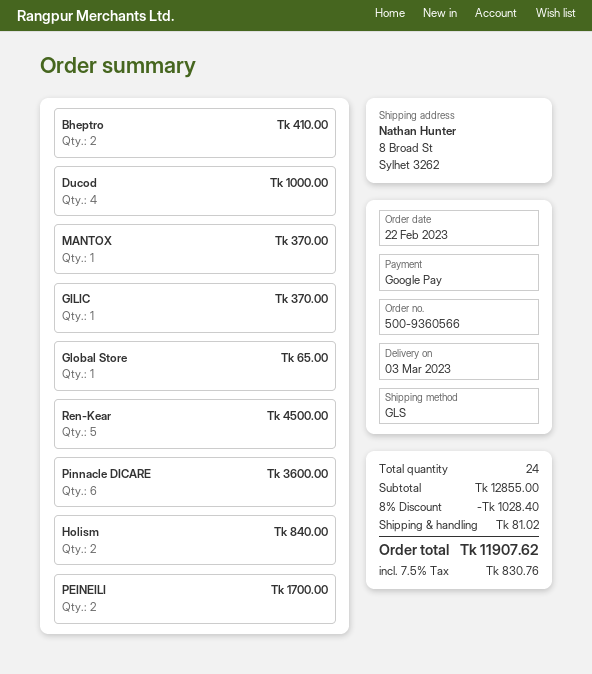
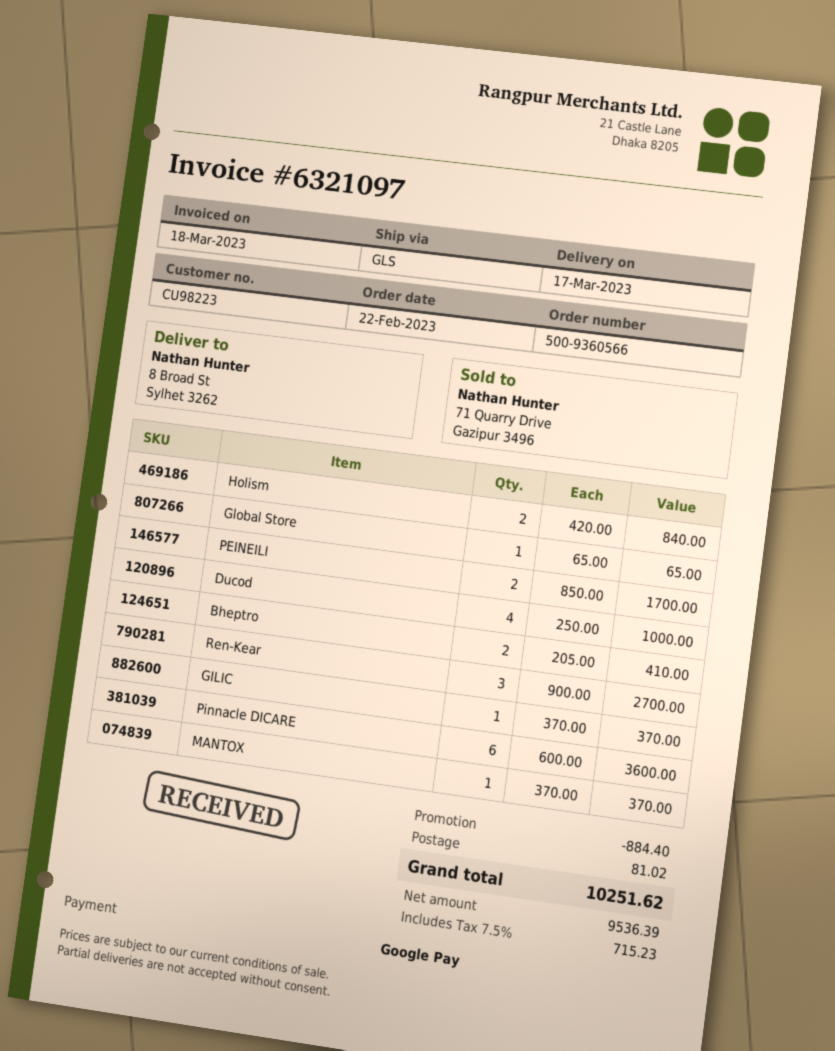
delivery date: 2023-03-03 -> 2023-03-17
Ren-Kear: 5 for 4500.00 -> 3 for 2700.00
discount: 1028.40 -> 884.40
tax: 7.5% = 830.76 -> 7.5% = 715.23
total: 11907.62 -> 10251.62

